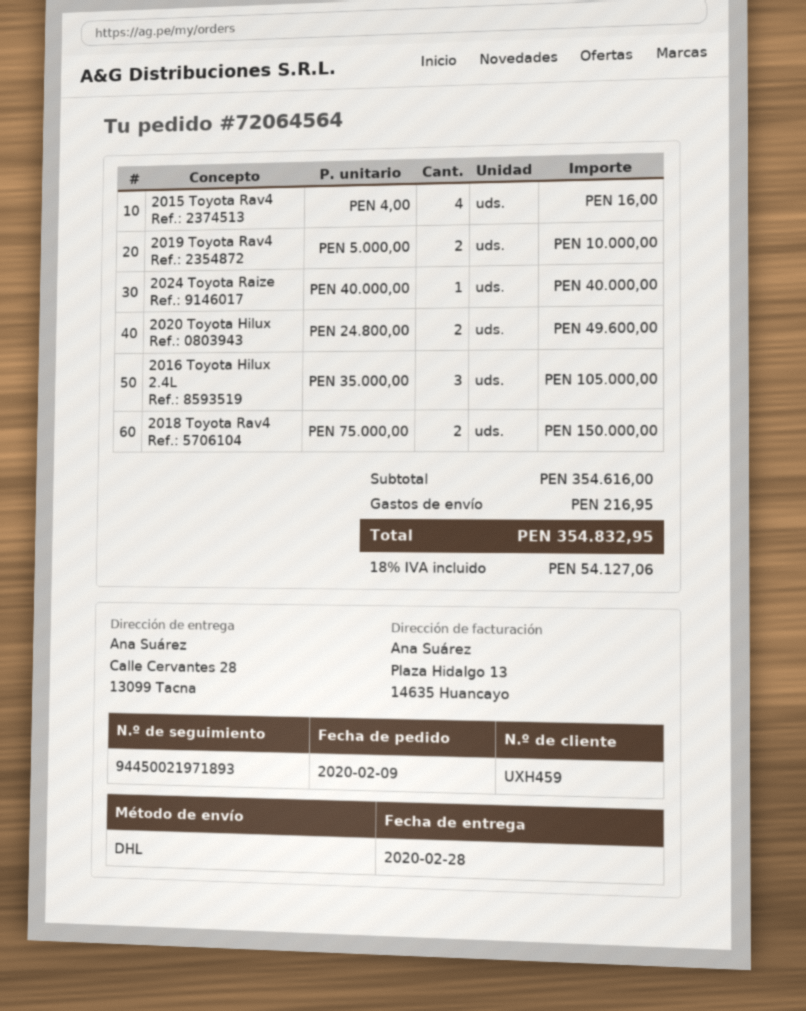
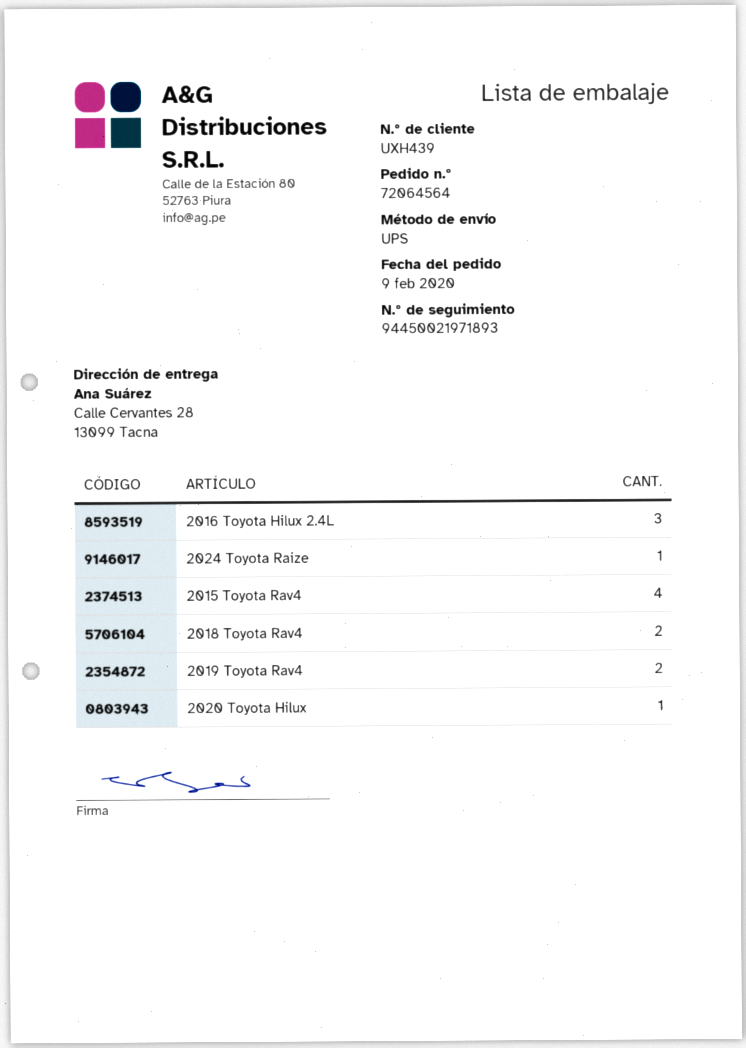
customer number: UXH459 -> UXH439
shipping method: DHL -> UPS
2020 Toyota Hilux: 2 -> 1

